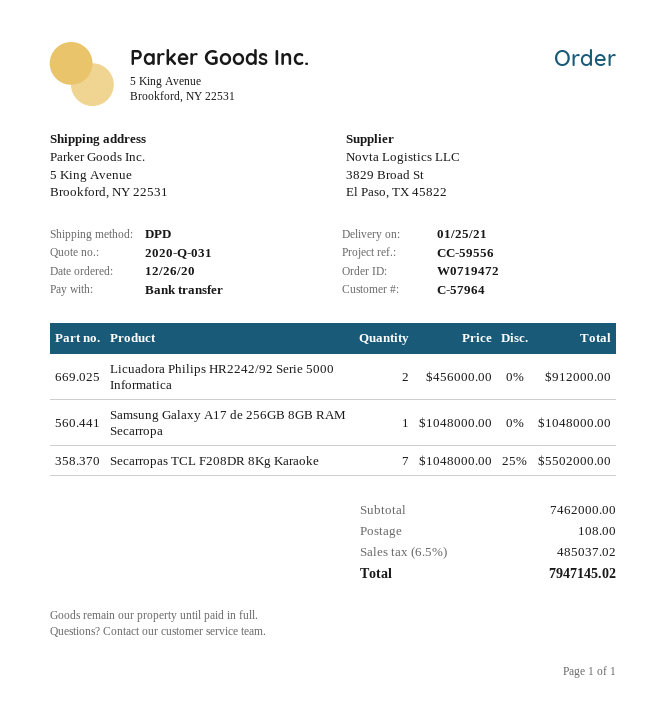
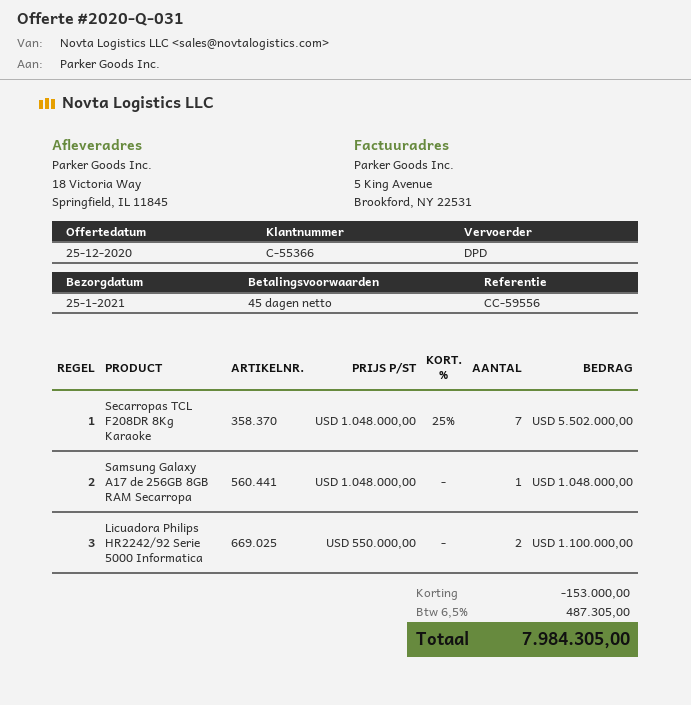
customer number: C-57964 -> C-55366
ship to: 5 King Avenue, Brookford, NY 22531 -> 18 Victoria Way, Springfield, IL 11845
Licuadora Philips HR2242/92 Serie 5000 Informatica: 2 x 456000.00 = 912000.00 -> 2 x 550000.00 = 1100000.00
discount: none -> 153000.00
shipping: 108.00 -> none
tax: 6.5% = 485037.02 -> 6.5% = 487305.00
total: 7947145.02 -> 7984305.00

